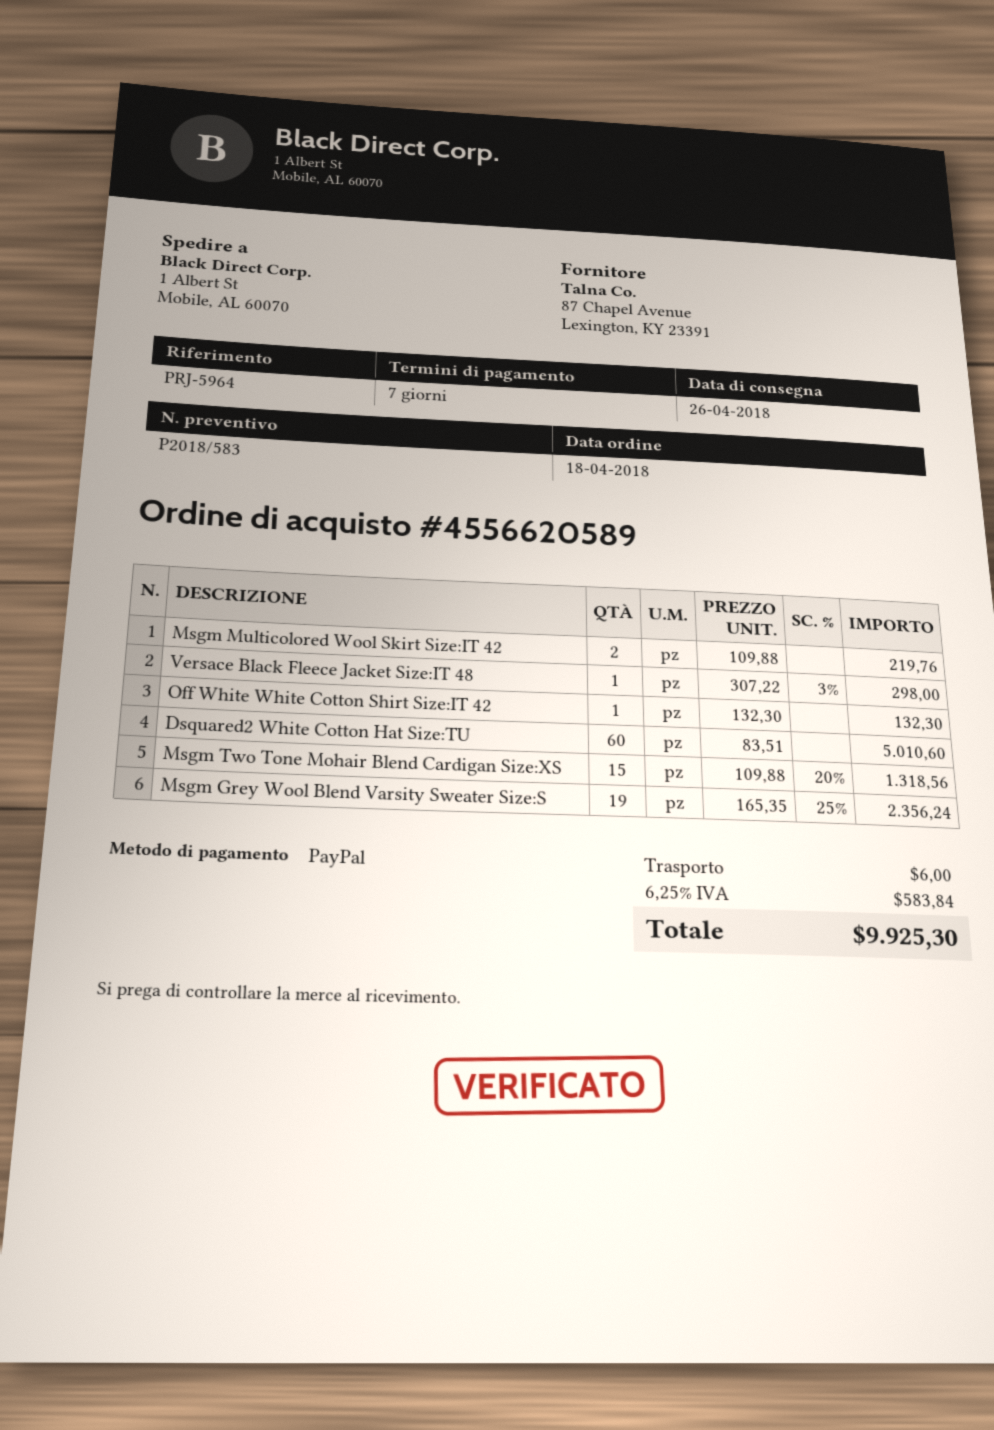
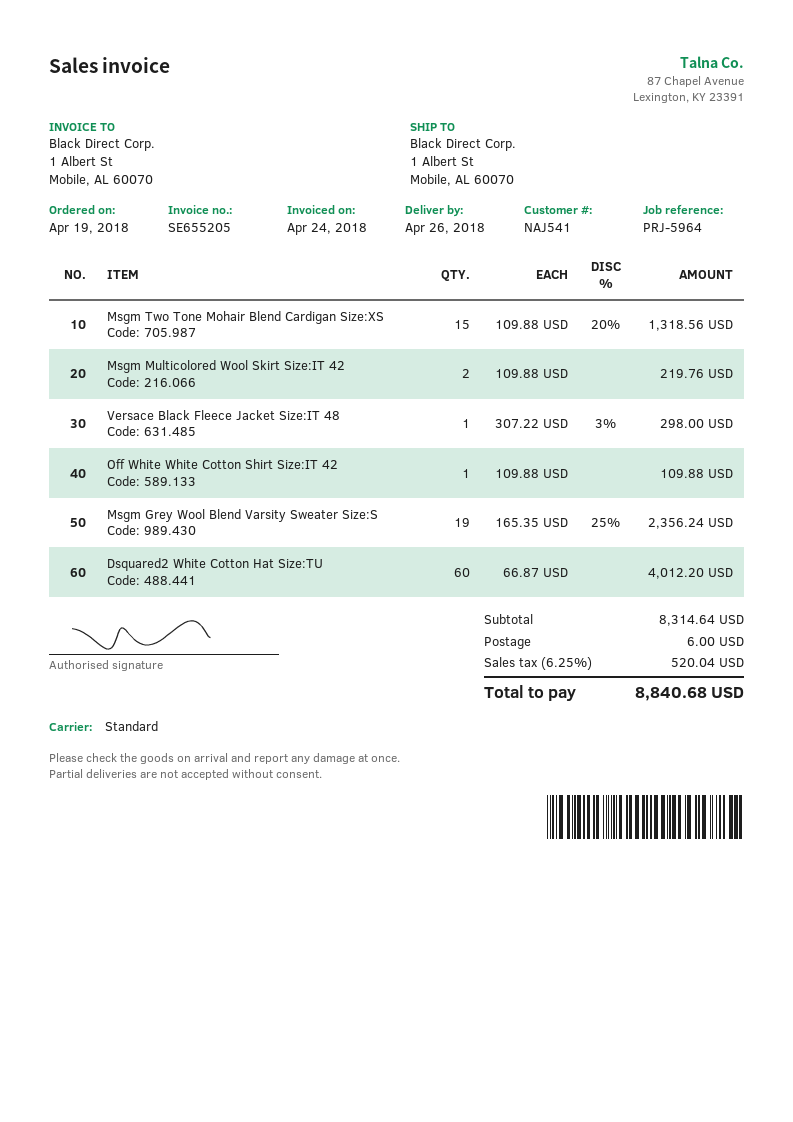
order date: 2018-04-18 -> 2018-04-19
Off White White Cotton Shirt Size:IT 42: 1 x 132.30 = 132.30 -> 1 x 109.88 = 109.88
Dsquared2 White Cotton Hat Size:TU: 60 x 83.51 = 5010.60 -> 60 x 66.87 = 4012.20
tax: 6.25% = 583.84 -> 6.25% = 520.04
total: 9925.30 -> 8840.68

